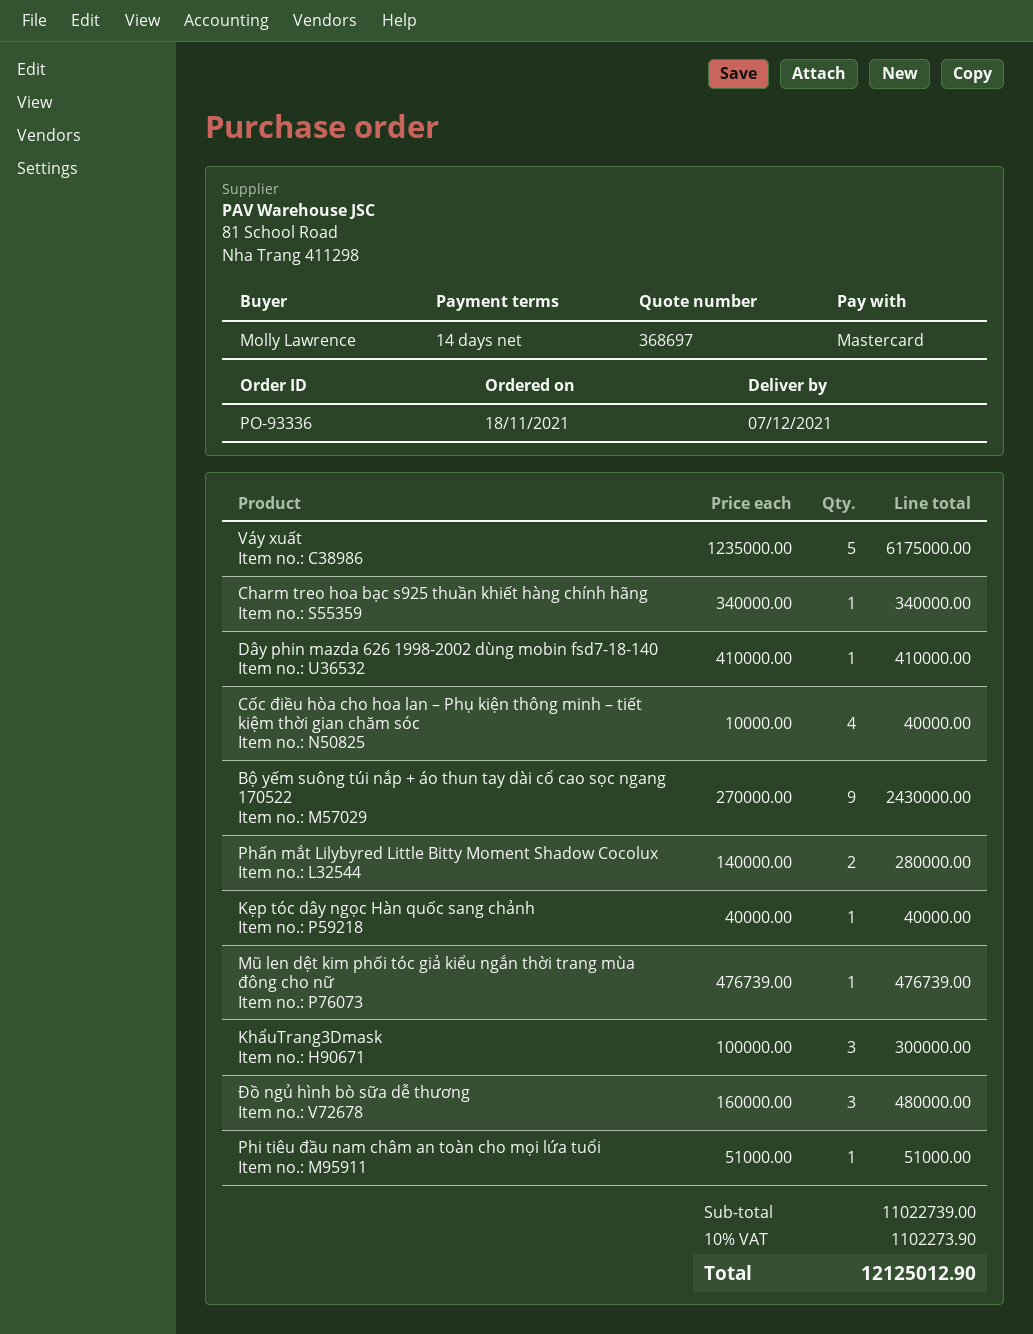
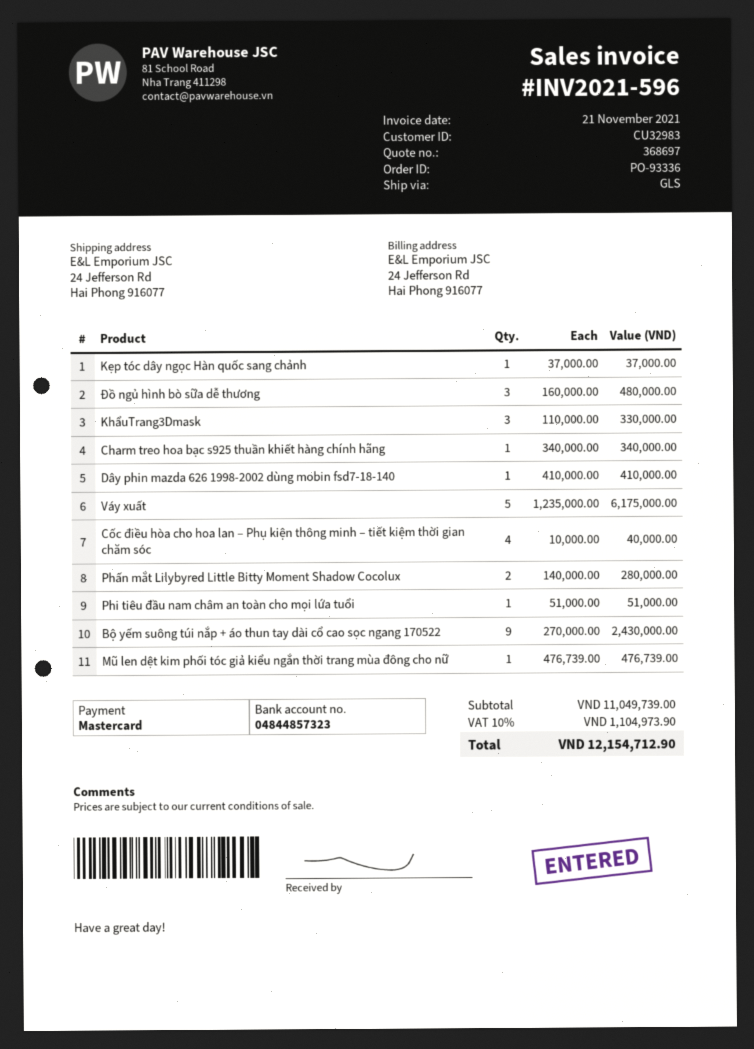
Kẹp tóc dây ngọc Hàn quốc sang chảnh: 1 x 40000.00 = 40000.00 -> 1 x 37000.00 = 37000.00
KhẩuTrang3Dmask: 3 x 100000.00 = 300000.00 -> 3 x 110000.00 = 330000.00
subtotal: 11022739.00 -> 11049739.00
tax: 10% = 1102273.90 -> 10% = 1104973.90
total: 12125012.90 -> 12154712.90

